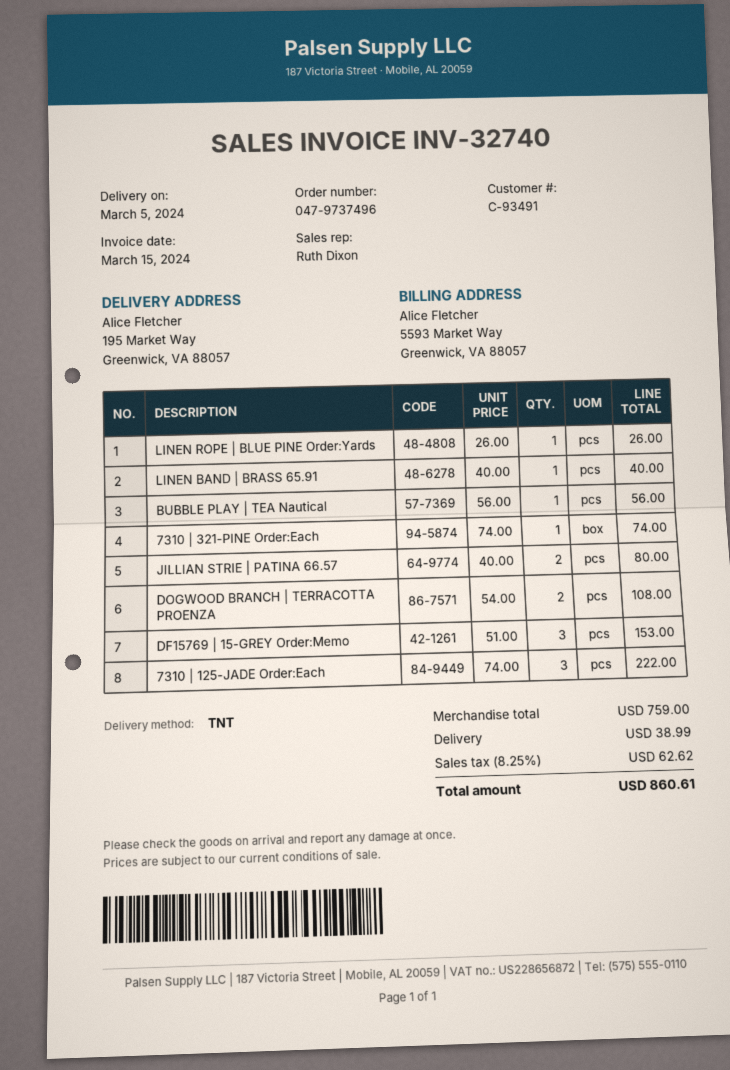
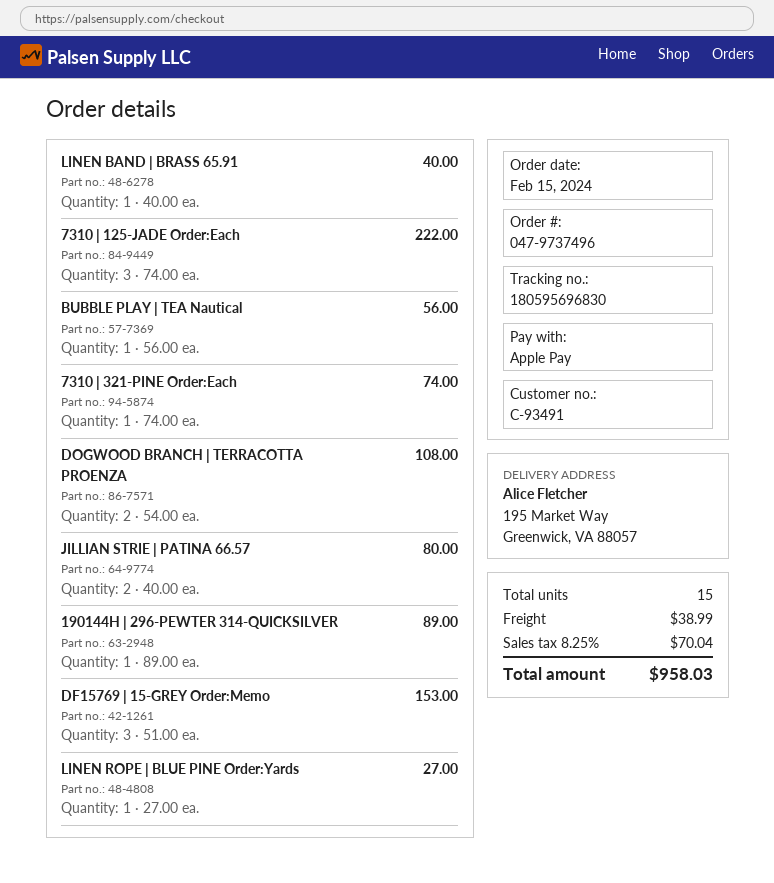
LINEN ROPE | BLUE PINE Order:Yards: 1 x 26.00 = 26.00 -> 1 x 27.00 = 27.00
190144H | 296-PEWTER 314-QUICKSILVER: none -> 1 x 89.00 = 89.00
tax: 8.25% = 62.62 -> 8.25% = 70.04
total: 860.61 -> 958.03

